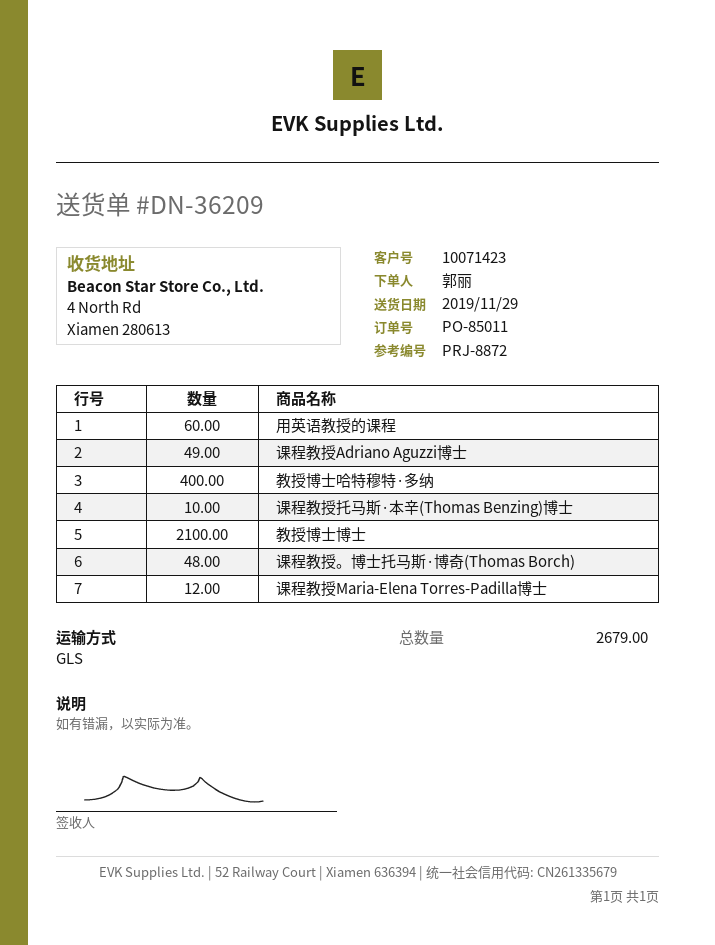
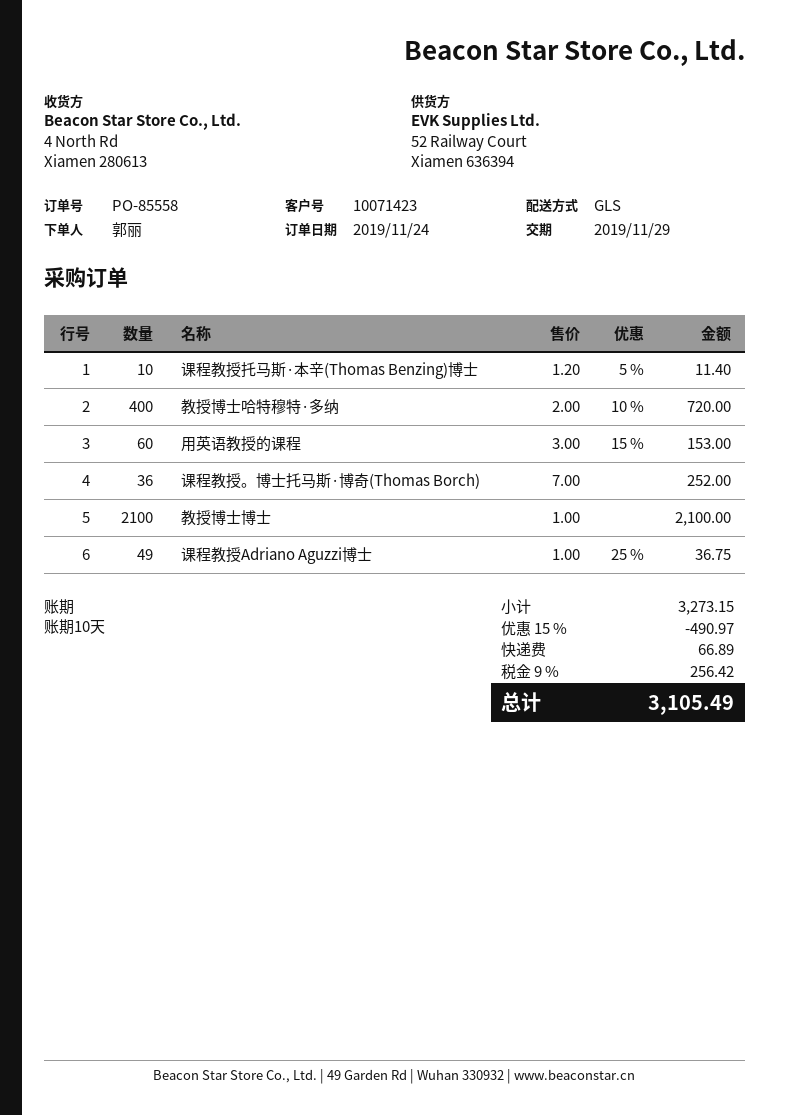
order number: PO-85011 -> PO-85558
课程教授。博士托马斯·博奇(Thomas Borch): 48 -> 36
课程教授Maria-Elena Torres-Padilla博士: 12 -> none

